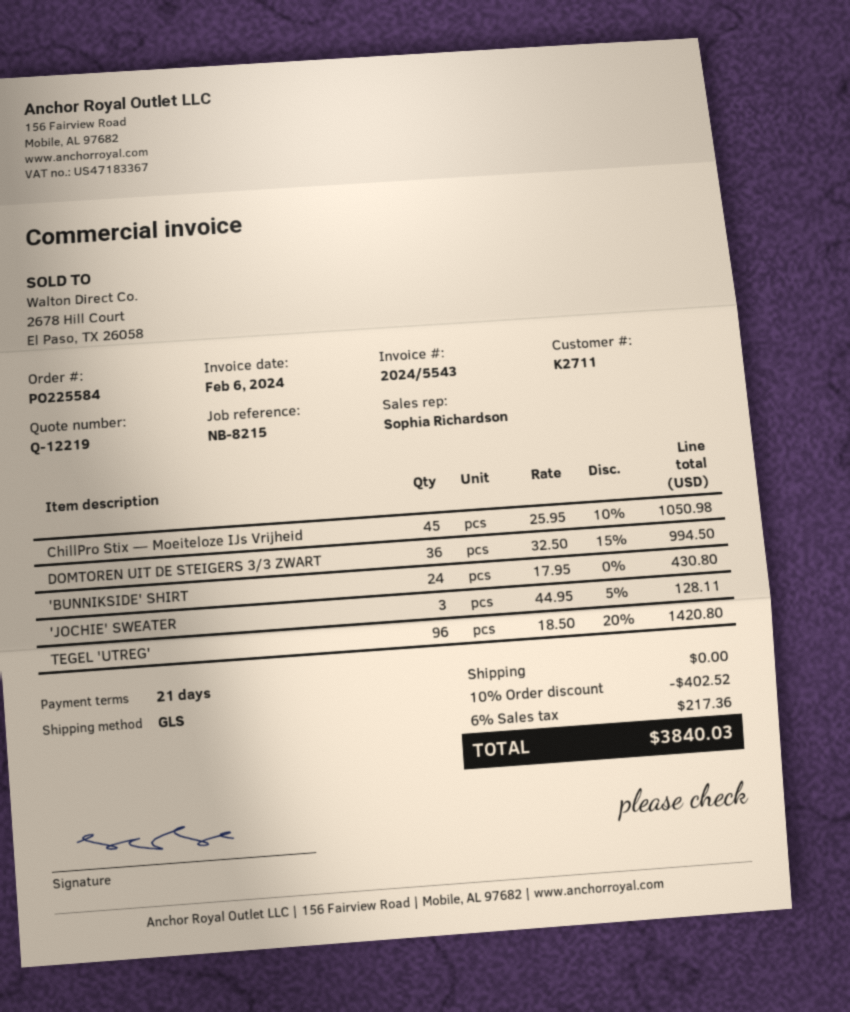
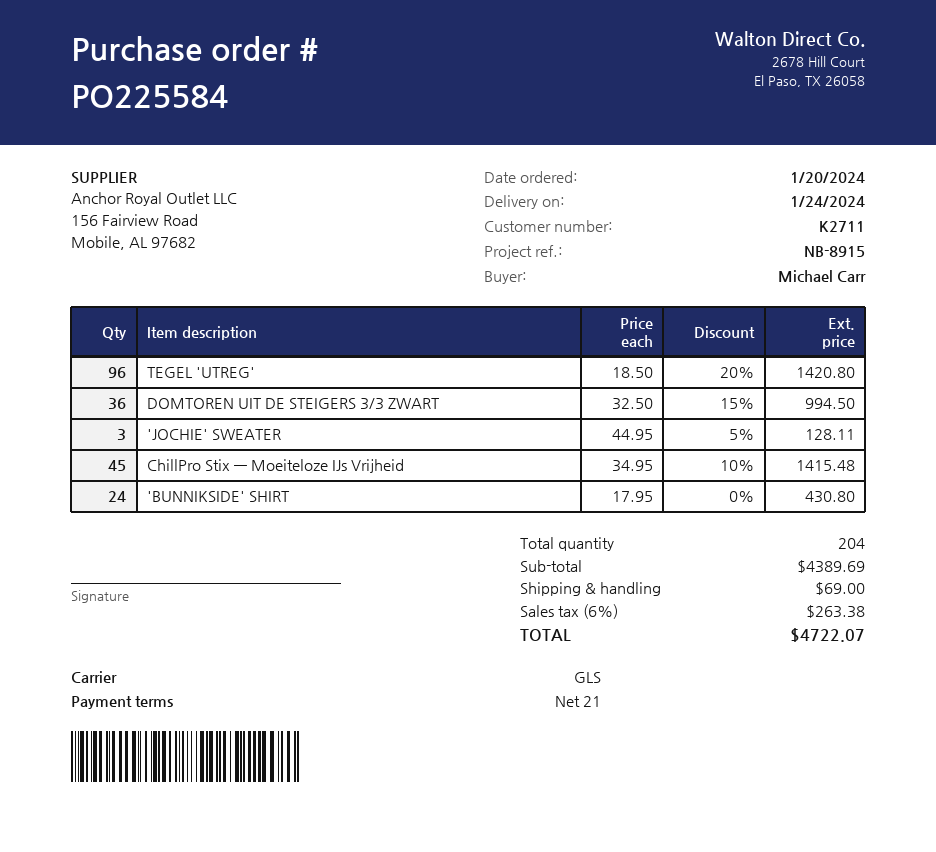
reference: NB-8215 -> NB-8915
ChillPro Stix — Moeiteloze IJs Vrijheid: 45 x 25.95 - 10% = 1050.98 -> 45 x 34.95 - 10% = 1415.48
discount: 10% = 402.52 -> none
shipping: 0.00 -> 69.00
tax: 6% = 217.36 -> 6% = 263.38
total: 3840.03 -> 4722.07

